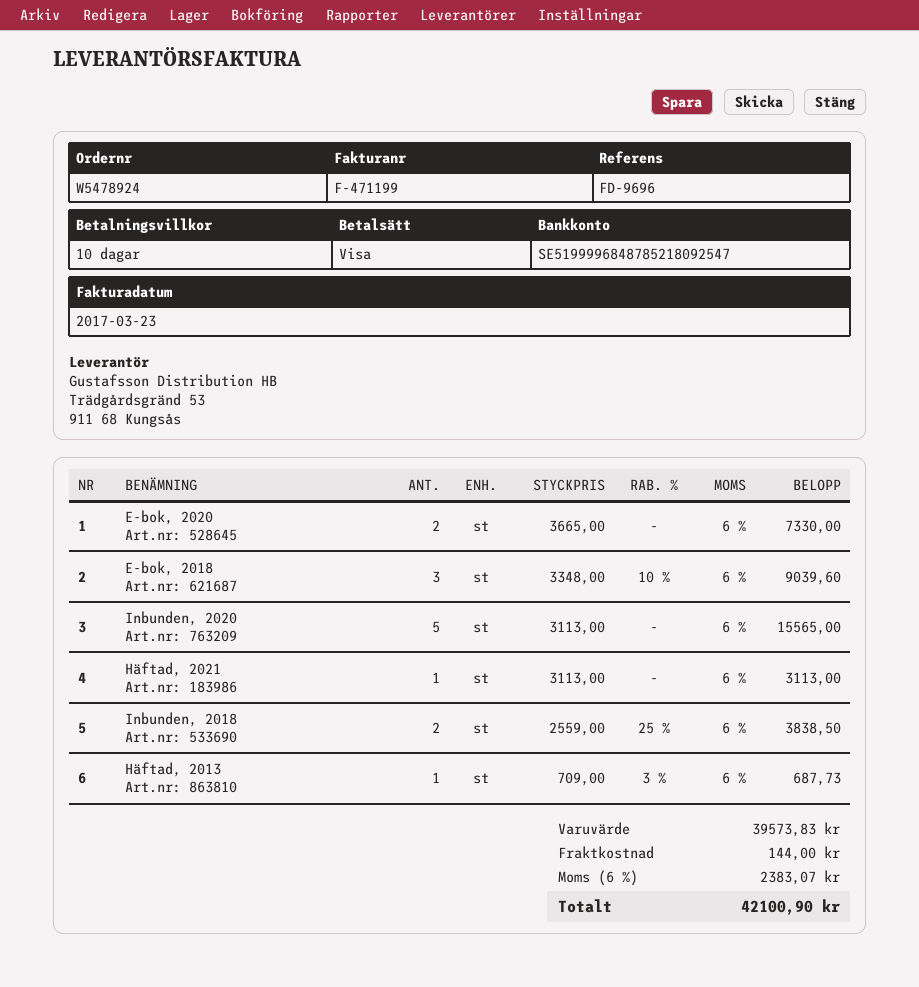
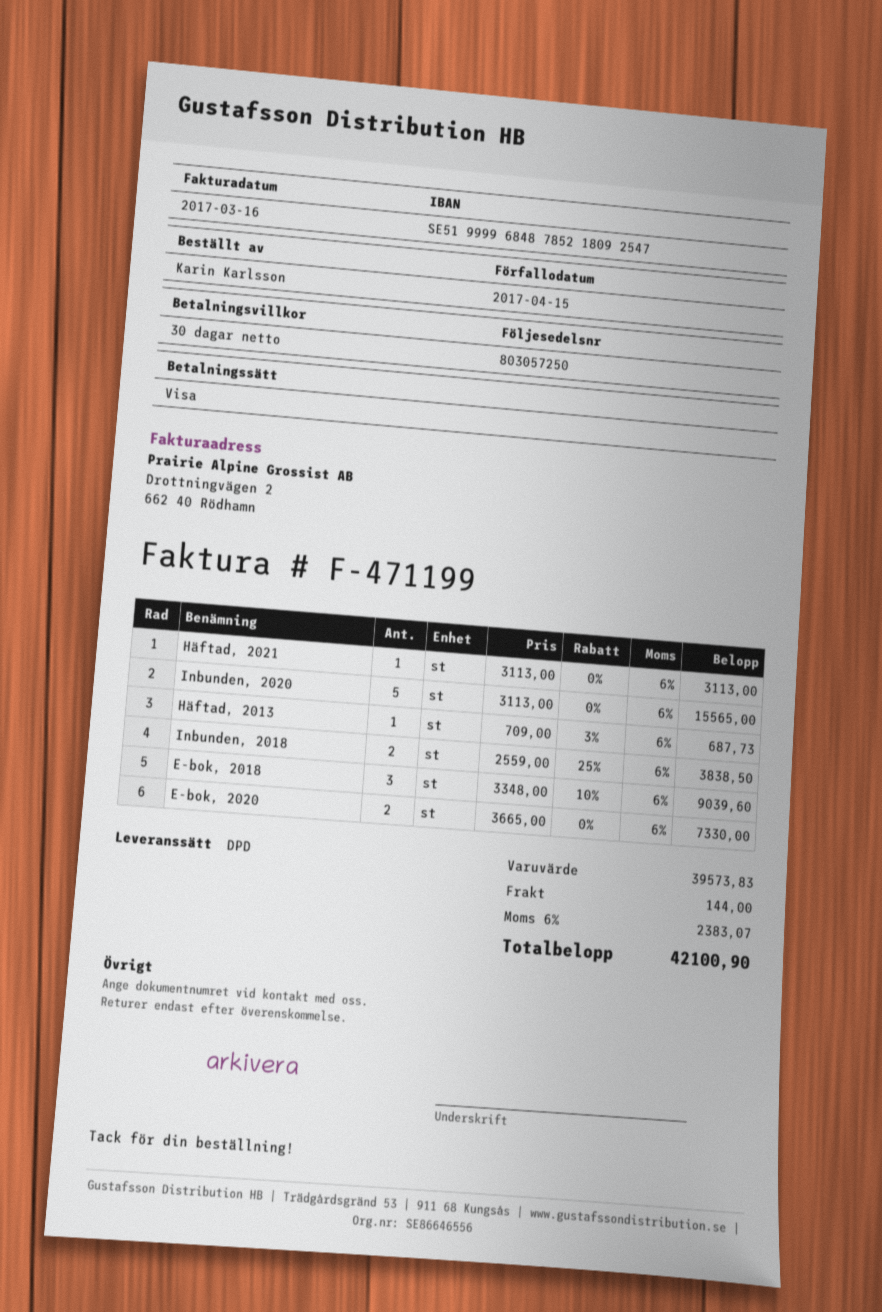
invoice date: 2017-03-23 -> 2017-03-16
payment terms: 10 days -> 30 days

